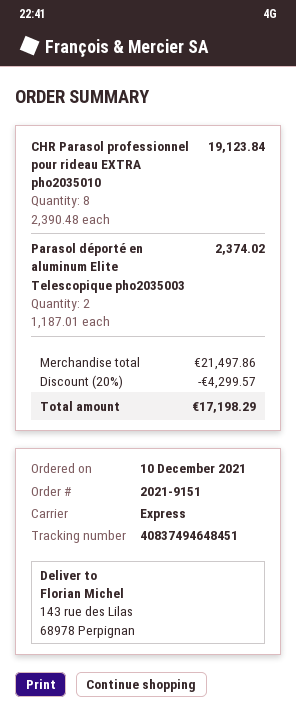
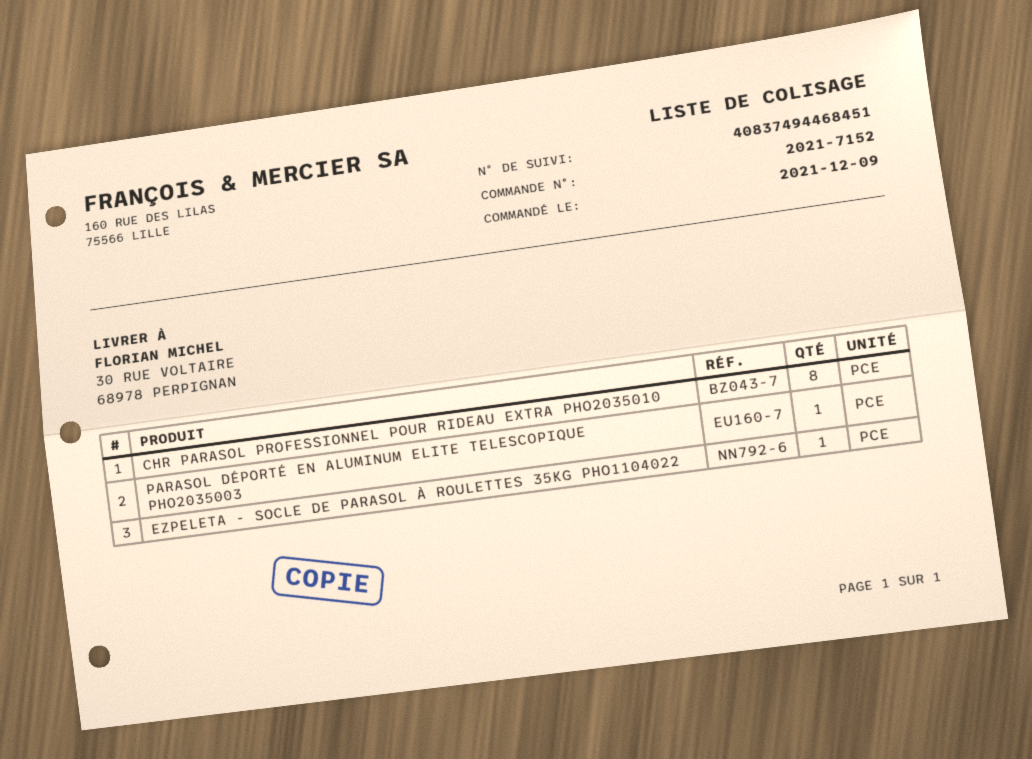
order number: 2021-9151 -> 2021-7152
order date: 2021-12-10 -> 2021-12-09
tracking number: 40837494648451 -> 40837494468451
ship to: 143 rue des Lilas, 68978 Perpignan -> 30 RUE VOLTAIRE, 68978 PERPIGNAN
Parasol déporté en aluminum Elite Telescopique pho2035003: 2 -> 1
EZPELETA - SOCLE DE PARASOL À ROULETTES 35KG PHO1104022: none -> 1

